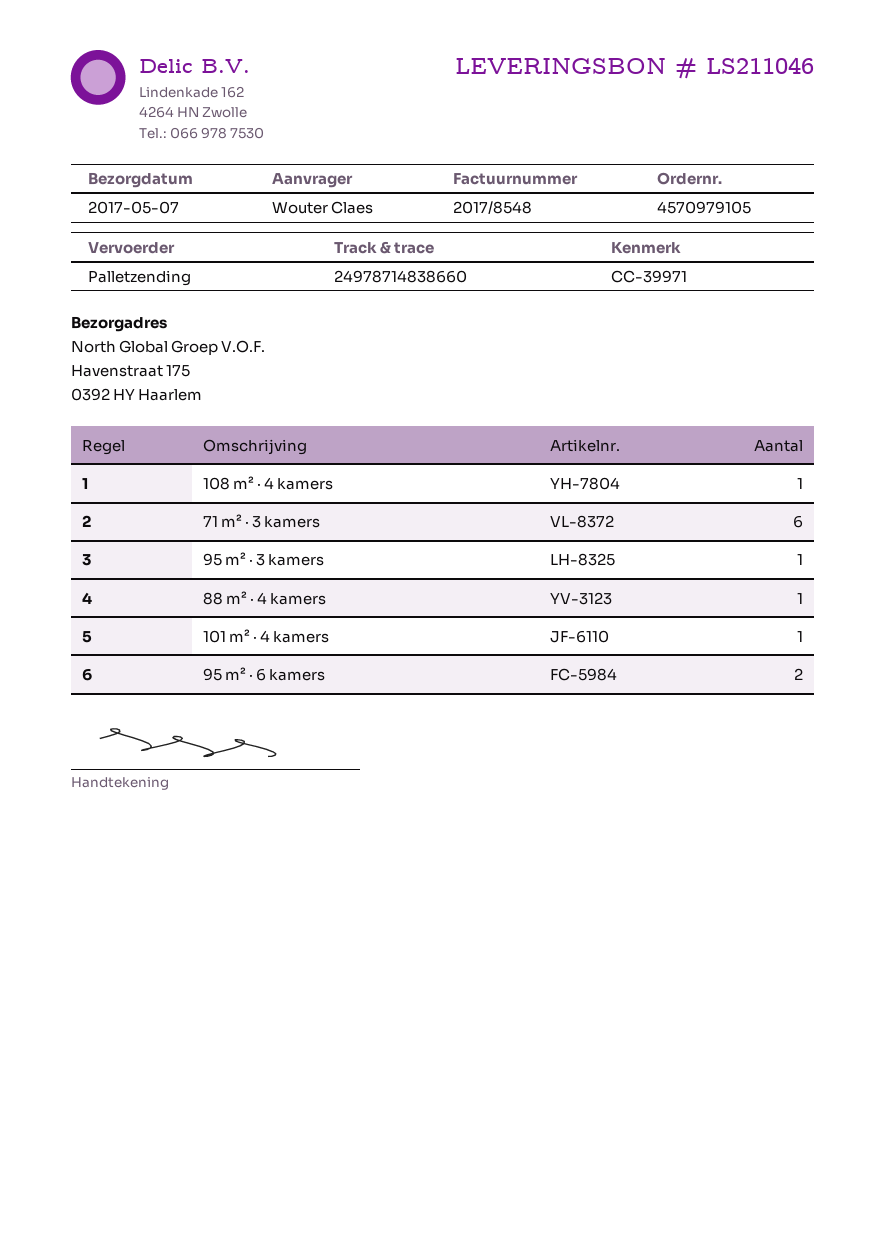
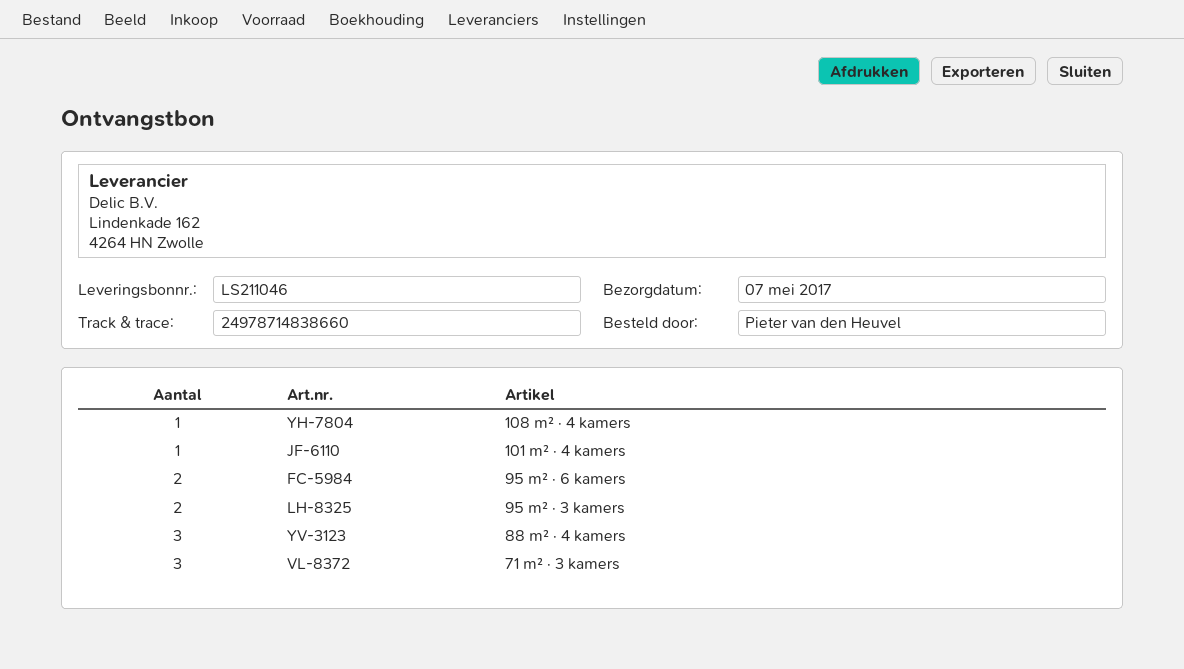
ordered by: Wouter Claes -> Pieter van den Heuvel
71 m² · 3 kamers: 6 -> 3
95 m² · 3 kamers: 1 -> 2
88 m² · 4 kamers: 1 -> 3

